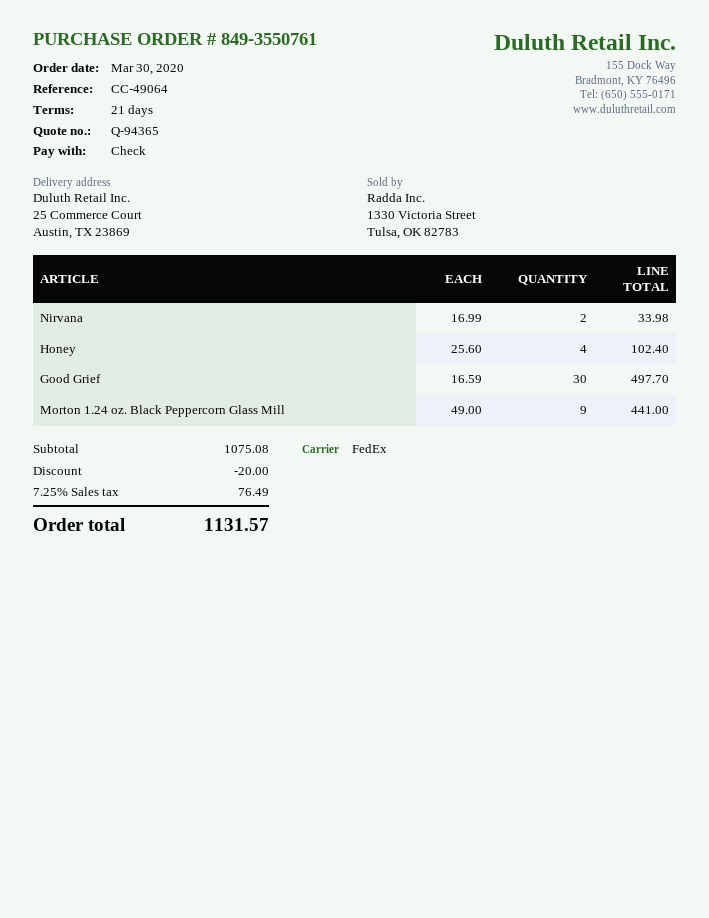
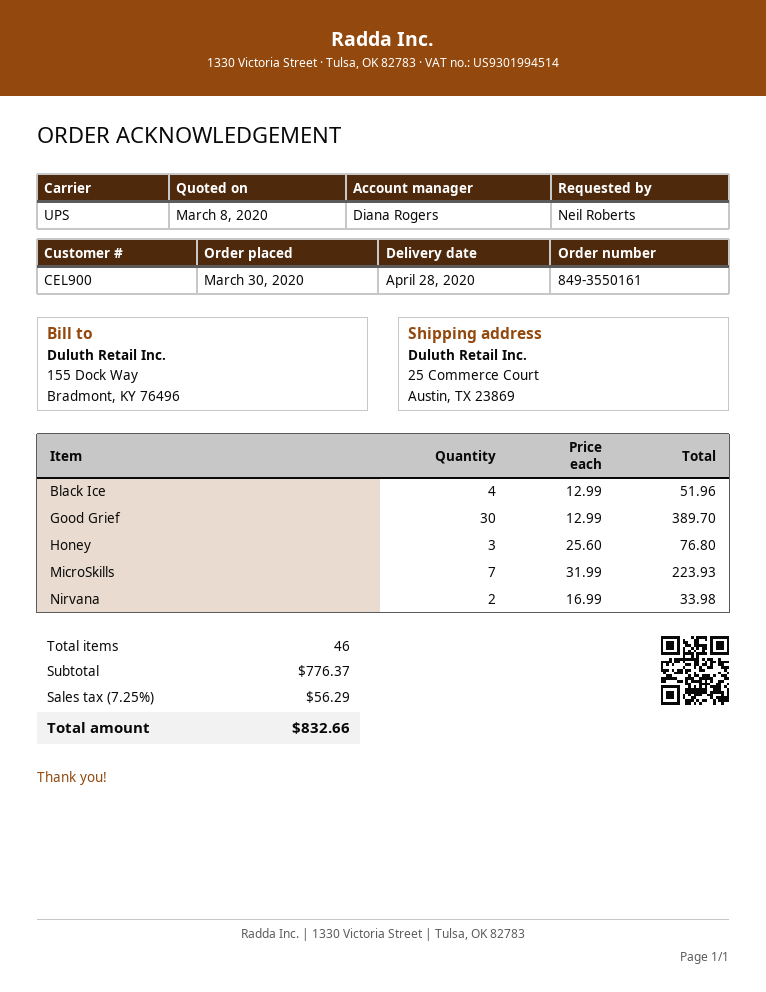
order number: 849-3550761 -> 849-3550161
shipping method: FedEx -> UPS
Honey: 4 x 25.60 = 102.40 -> 3 x 25.60 = 76.80
Good Grief: 30 x 16.59 = 497.70 -> 30 x 12.99 = 389.70
Morton 1.24 oz. Black Peppercorn Glass Mill: 9 x 49.00 = 441.00 -> none
Black Ice: none -> 4 x 12.99 = 51.96
MicroSkills: none -> 7 x 31.99 = 223.93
subtotal: 1075.08 -> 776.37
discount: 20.00 -> none
tax: 7.25% = 76.49 -> 7.25% = 56.29
total: 1131.57 -> 832.66

